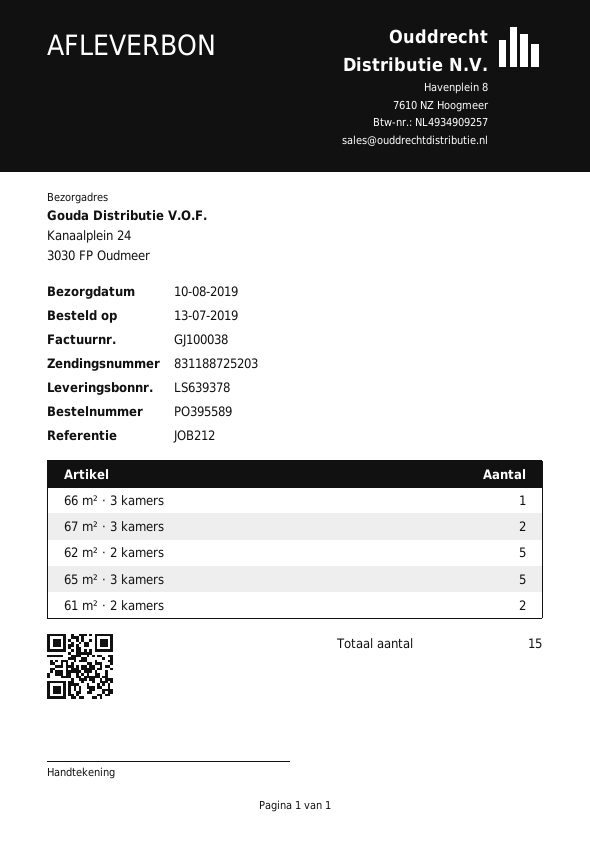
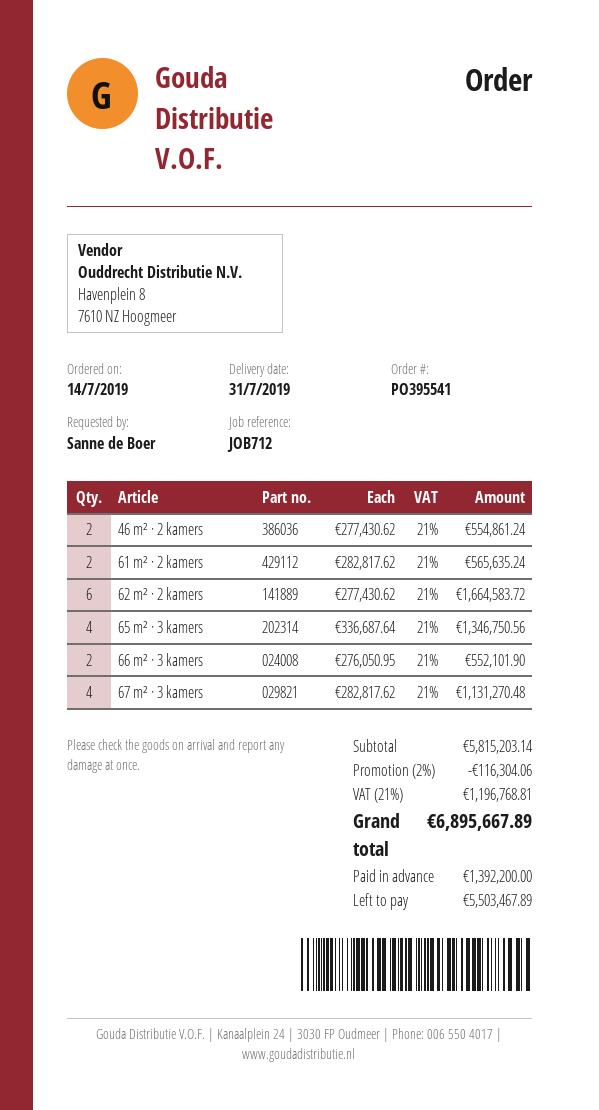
order number: PO395589 -> PO395541
order date: 2019-07-13 -> 2019-07-14
delivery date: 2019-08-10 -> 2019-07-31
reference: JOB212 -> JOB712
66 m² · 3 kamers: 1 -> 2
67 m² · 3 kamers: 2 -> 4
62 m² · 2 kamers: 5 -> 6
65 m² · 3 kamers: 5 -> 4
46 m² · 2 kamers: none -> 2

